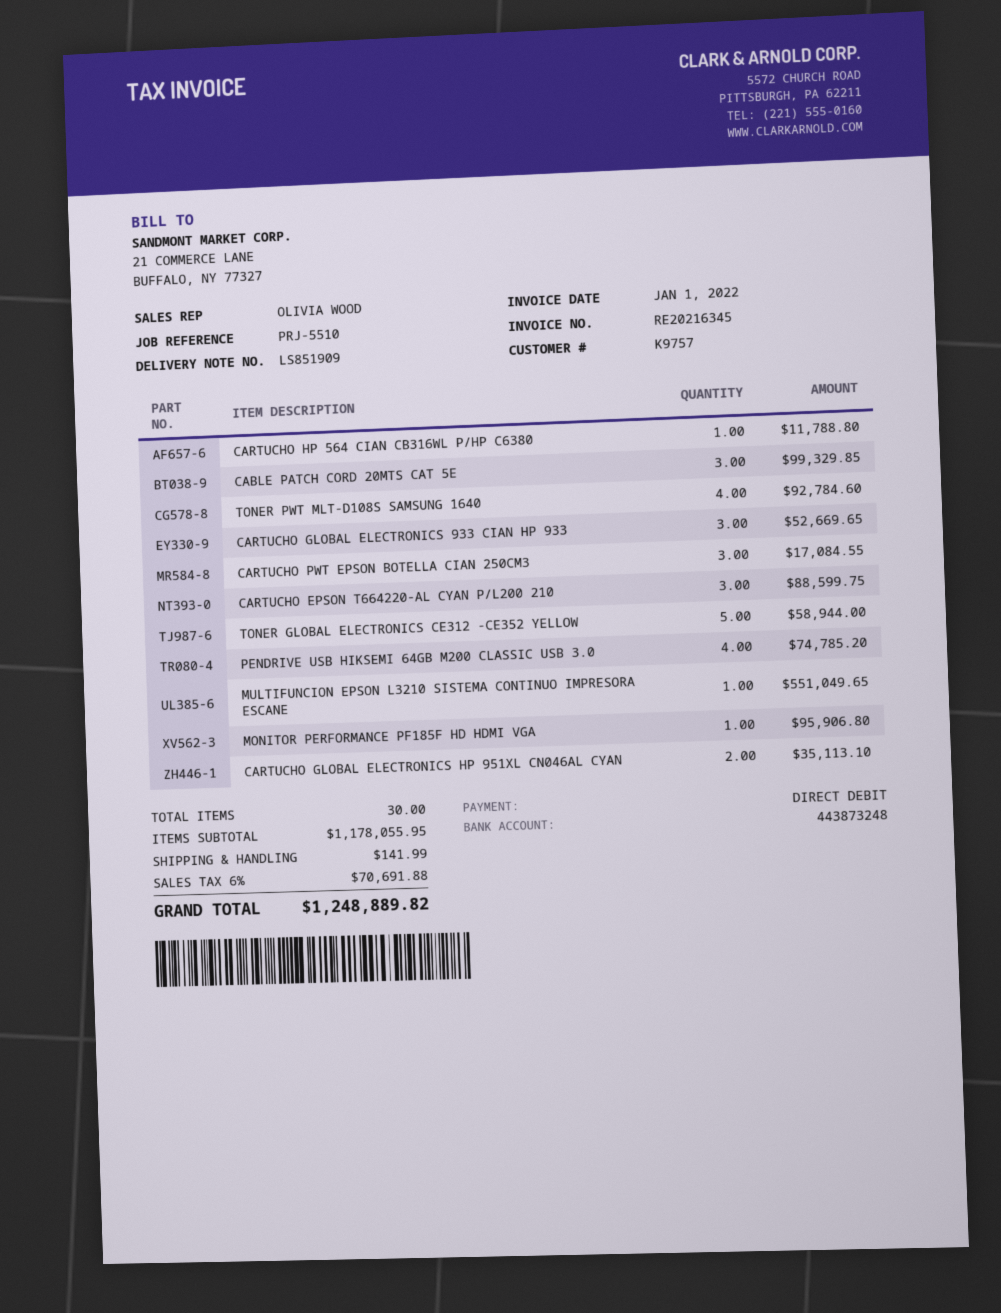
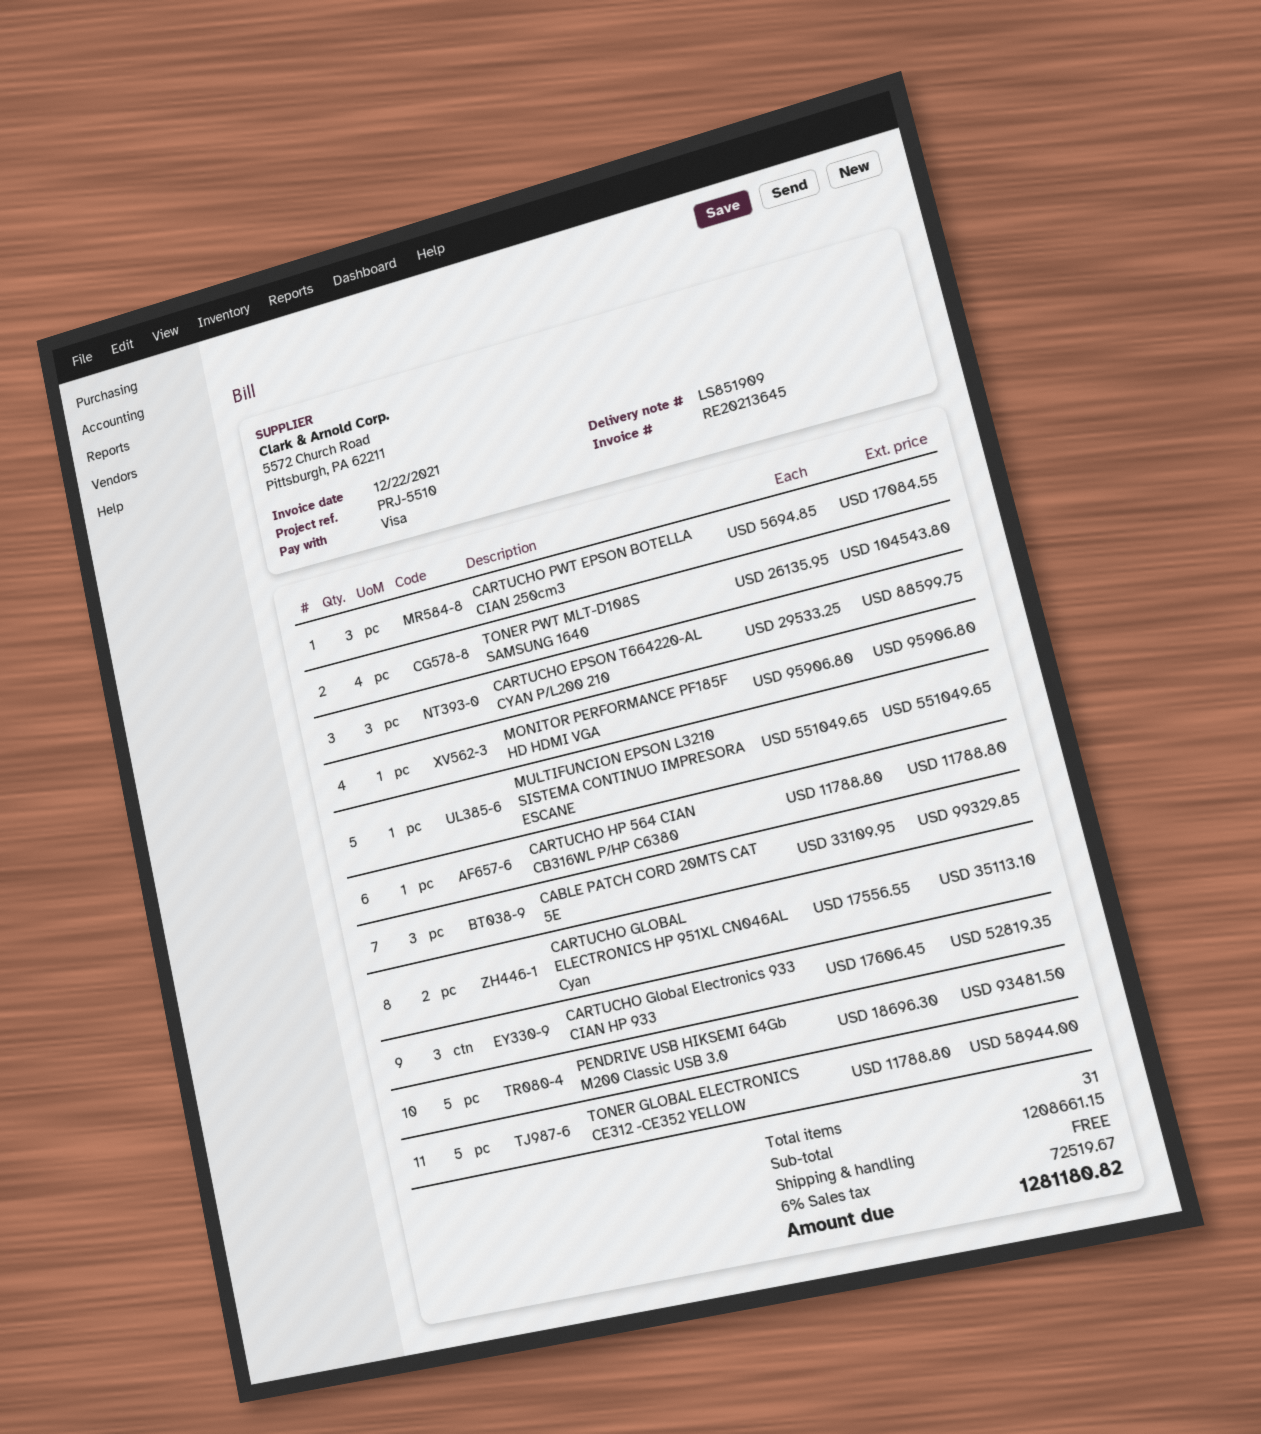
invoice number: RE20216345 -> RE20213645
invoice date: 2022-01-01 -> 2021-12-22
payment method: direct debit -> Visa
TONER PWT MLT-D108S SAMSUNG 1640: 4 for 92784.60 -> 4 for 104543.80
CARTUCHO GLOBAL ELECTRONICS 933 CIAN HP 933: 3 for 52669.65 -> 3 for 52819.35
PENDRIVE USB HIKSEMI 64GB M200 CLASSIC USB 3.0: 4 for 74785.20 -> 5 for 93481.50
total quantity: 30 -> 31
subtotal: 1178055.95 -> 1208661.15
shipping: 141.99 -> 0.00
tax: 6% = 70691.88 -> 6% = 72519.67
total: 1248889.82 -> 1281180.82

